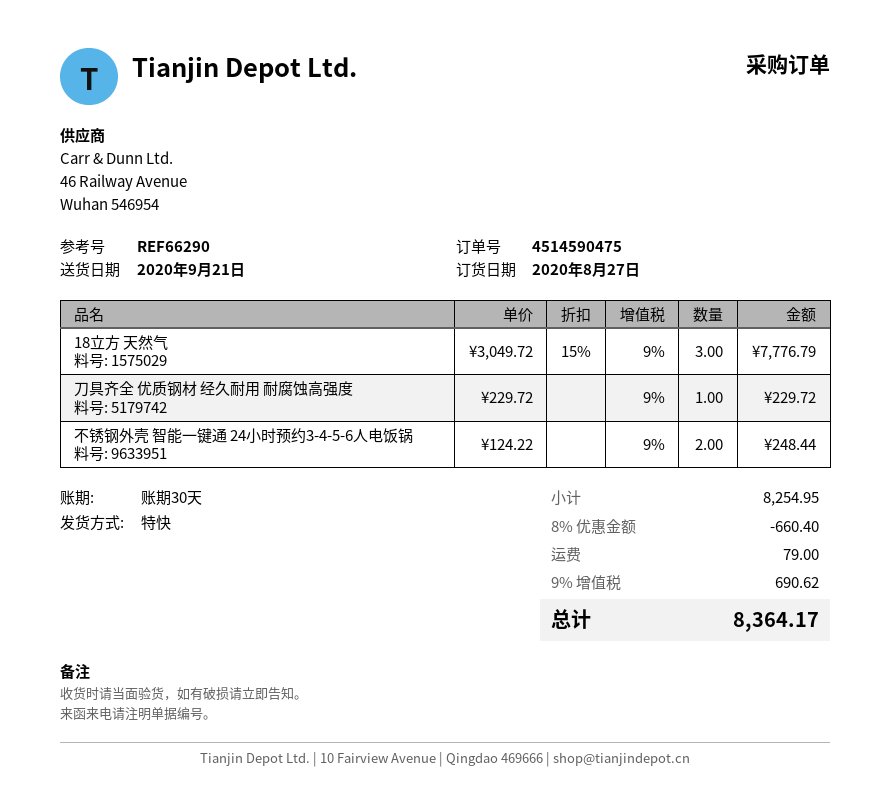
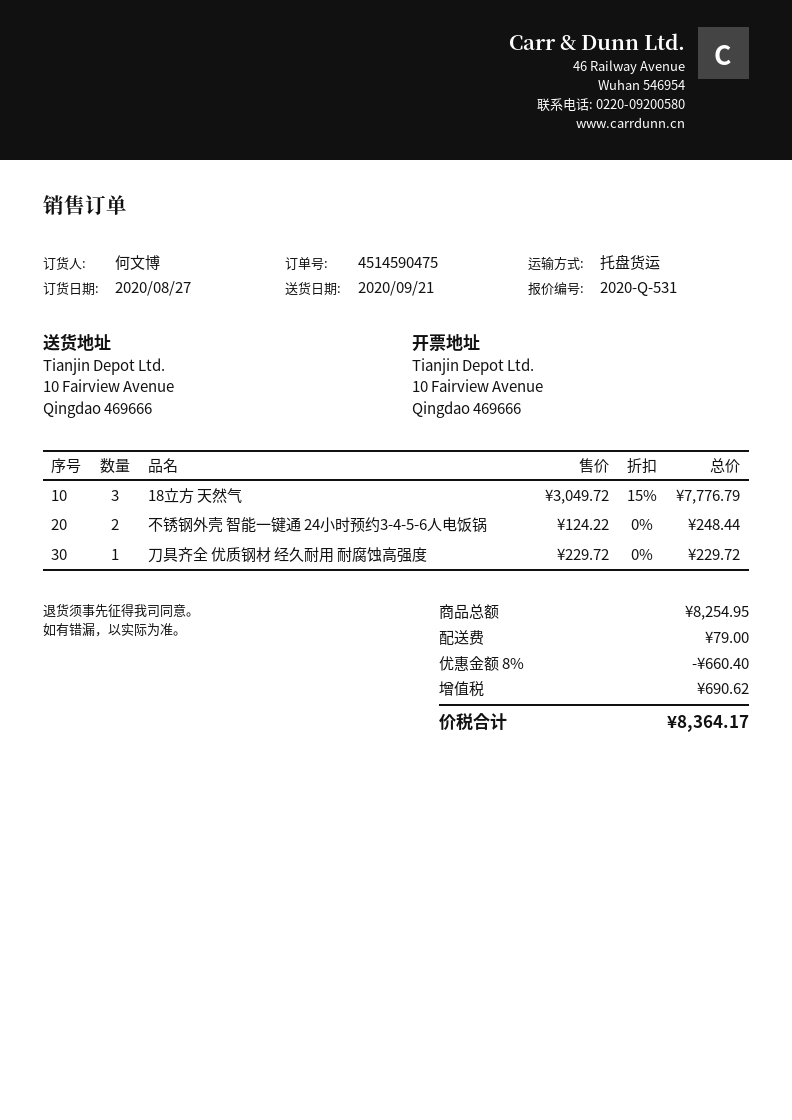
shipping method: express -> pallet freight

